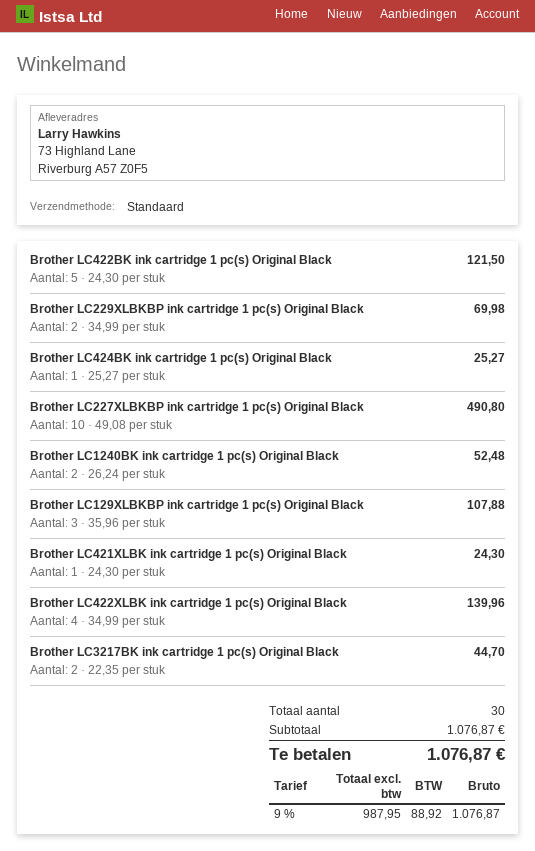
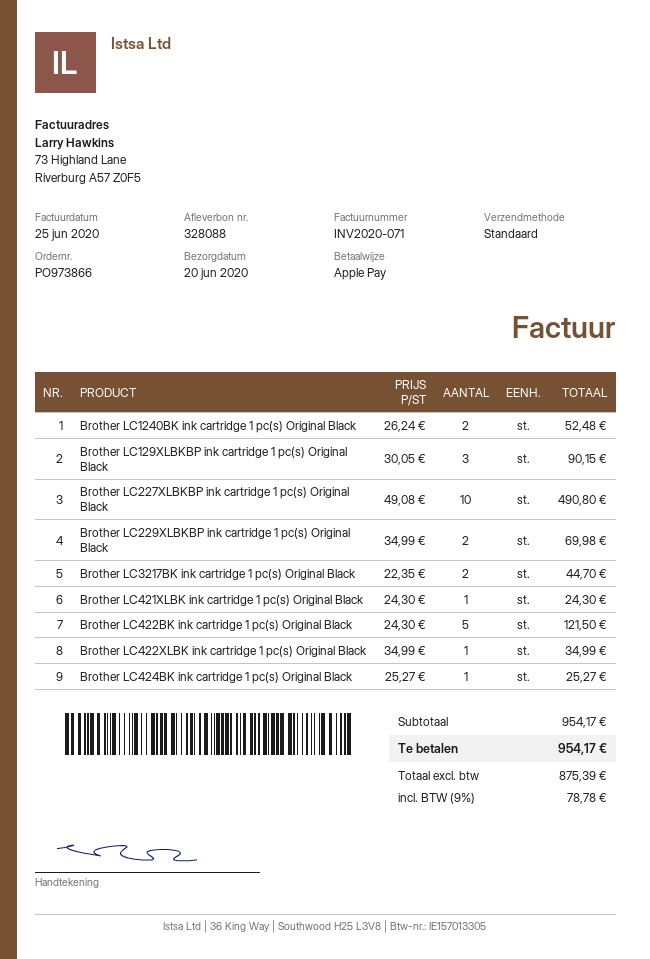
Brother LC129XLBKBP ink cartridge 1 pc(s) Original Black: 3 x 35.96 = 107.88 -> 3 x 30.05 = 90.15
Brother LC422XLBK ink cartridge 1 pc(s) Original Black: 4 x 34.99 = 139.96 -> 1 x 34.99 = 34.99
subtotal: 1076.87 -> 954.17
net: 987.95 -> 875.39
tax: 9% = 88.92 -> 9% = 78.78
total: 1076.87 -> 954.17

